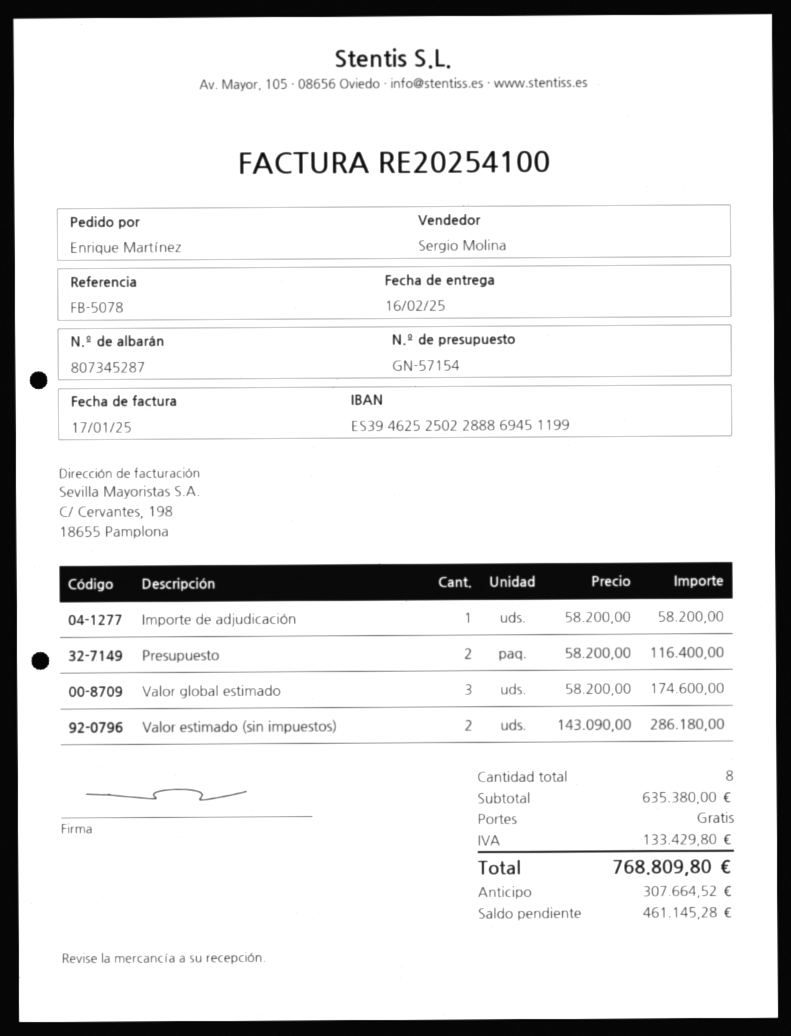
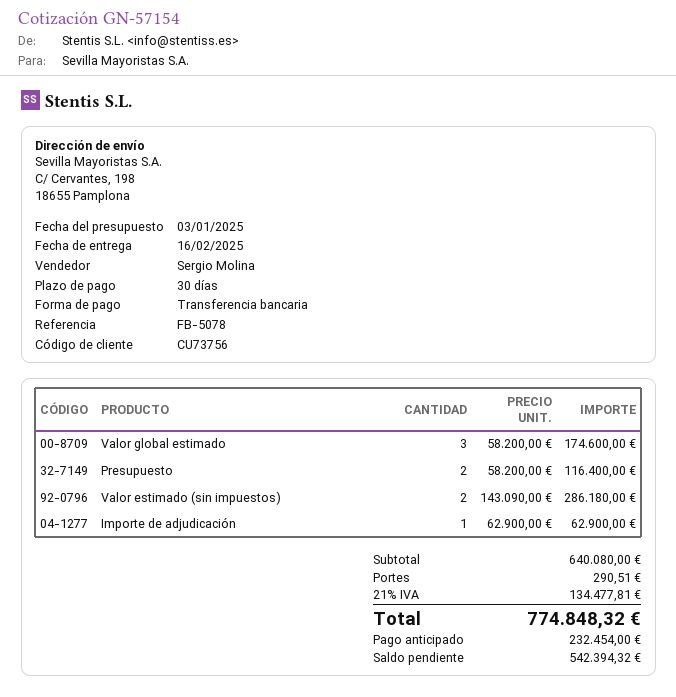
Importe de adjudicación: 1 x 58200.00 = 58200.00 -> 1 x 62900.00 = 62900.00
subtotal: 635380.00 -> 640080.00
shipping: 0.00 -> 290.51
tax: 133429.80 -> 134477.81
total: 768809.80 -> 774848.32
deposit: 307664.52 -> 232454.00
balance: 461145.28 -> 542394.32

